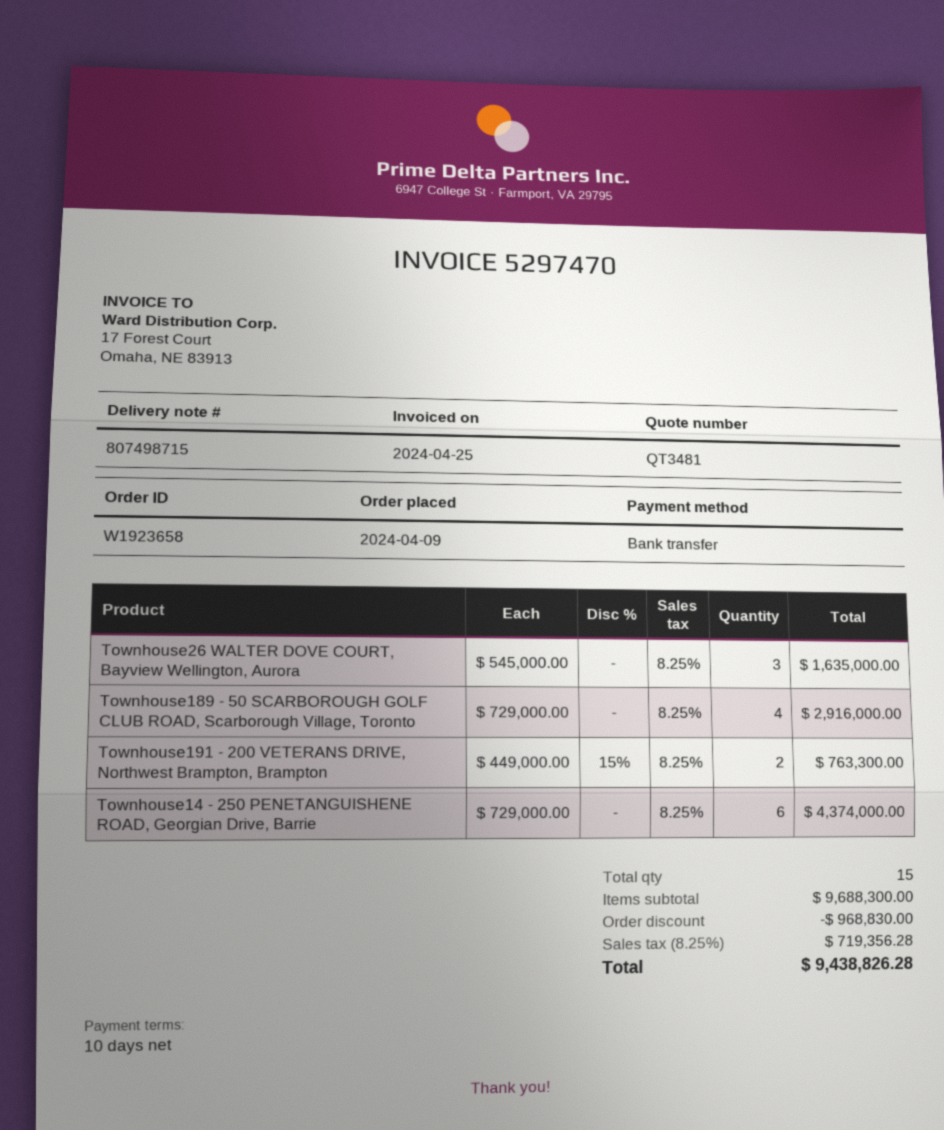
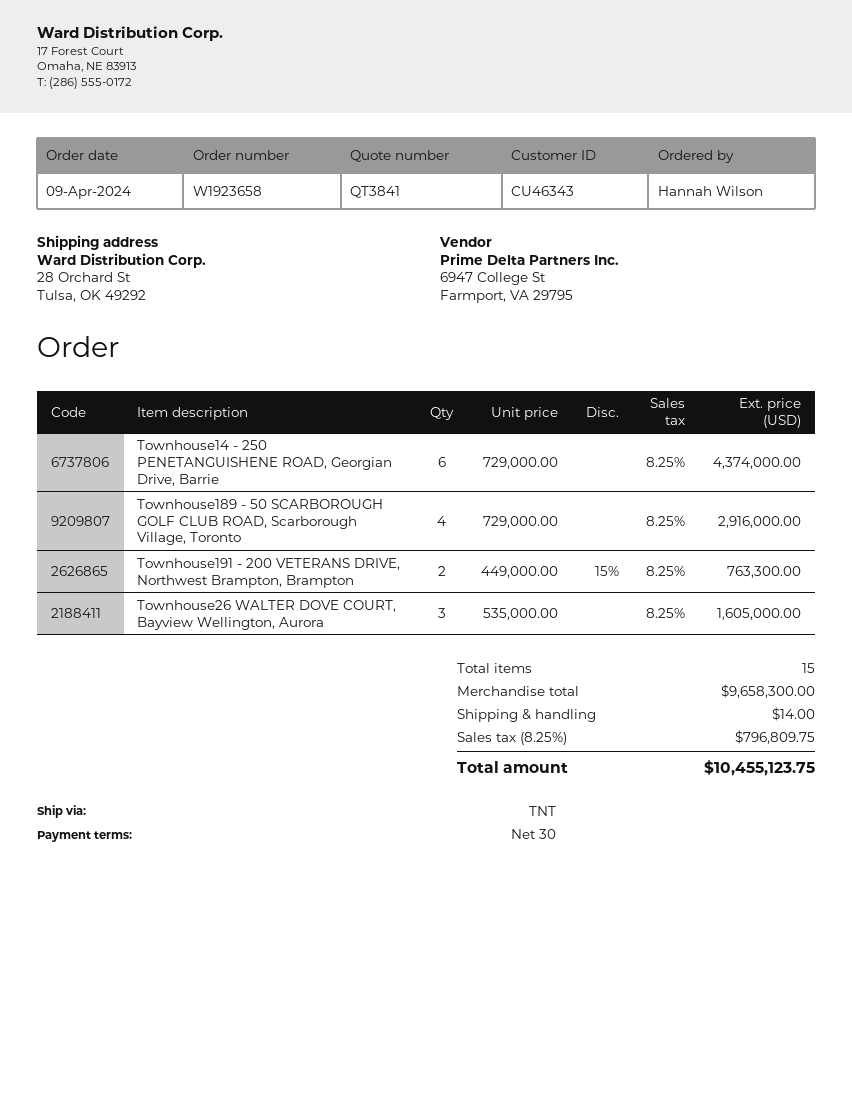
quote number: QT3481 -> QT3841
payment terms: 10 days -> 30 days
Townhouse26 WALTER DOVE COURT, Bayview Wellington, Aurora: 3 x 545000.00 = 1635000.00 -> 3 x 535000.00 = 1605000.00
subtotal: 9688300.00 -> 9658300.00
discount: 968830.00 -> none
shipping: none -> 14.00
tax: 8.25% = 719356.28 -> 8.25% = 796809.75
total: 9438826.28 -> 10455123.75

